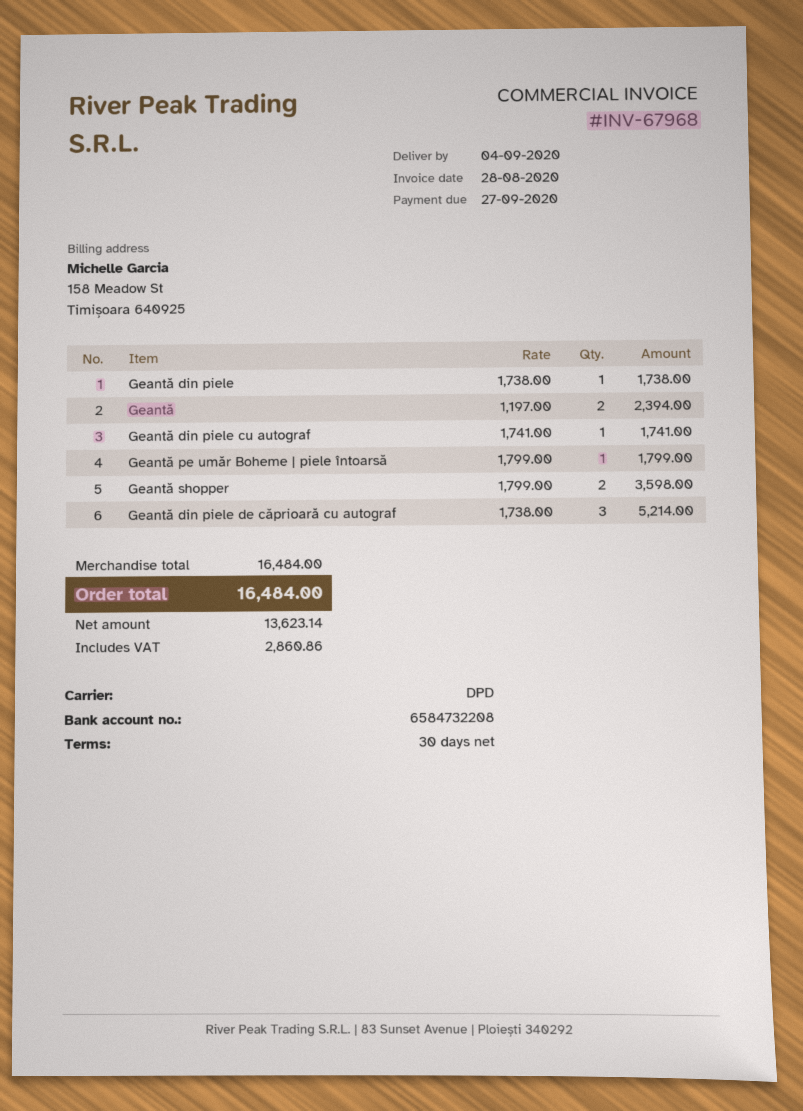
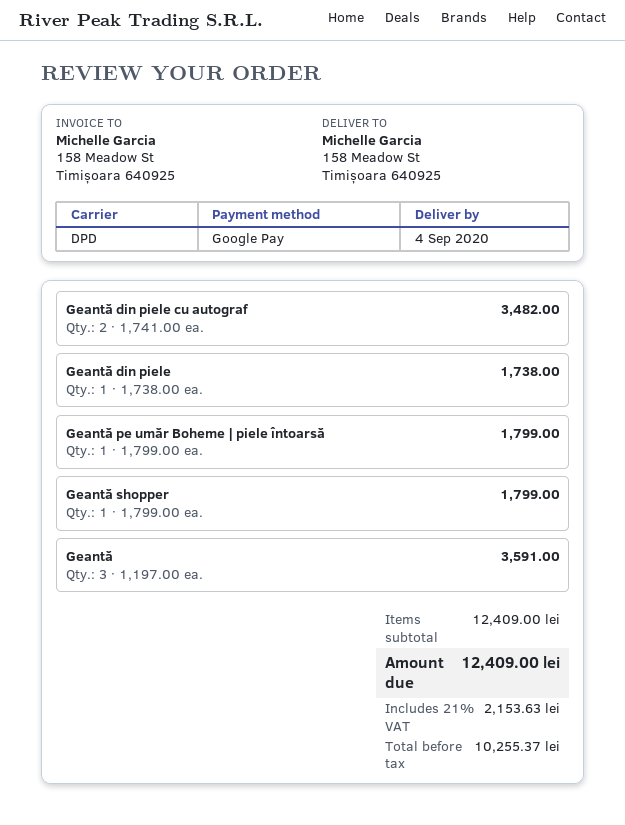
Geantă: 2 x 1197.00 = 2394.00 -> 3 x 1197.00 = 3591.00
Geantă din piele cu autograf: 1 x 1741.00 = 1741.00 -> 2 x 1741.00 = 3482.00
Geantă shopper: 2 x 1799.00 = 3598.00 -> 1 x 1799.00 = 1799.00
Geantă din piele de căprioară cu autograf: 3 x 1738.00 = 5214.00 -> none
subtotal: 16484.00 -> 12409.00
net: 13623.14 -> 10255.37
tax: 2860.86 -> 2153.63
total: 16484.00 -> 12409.00

